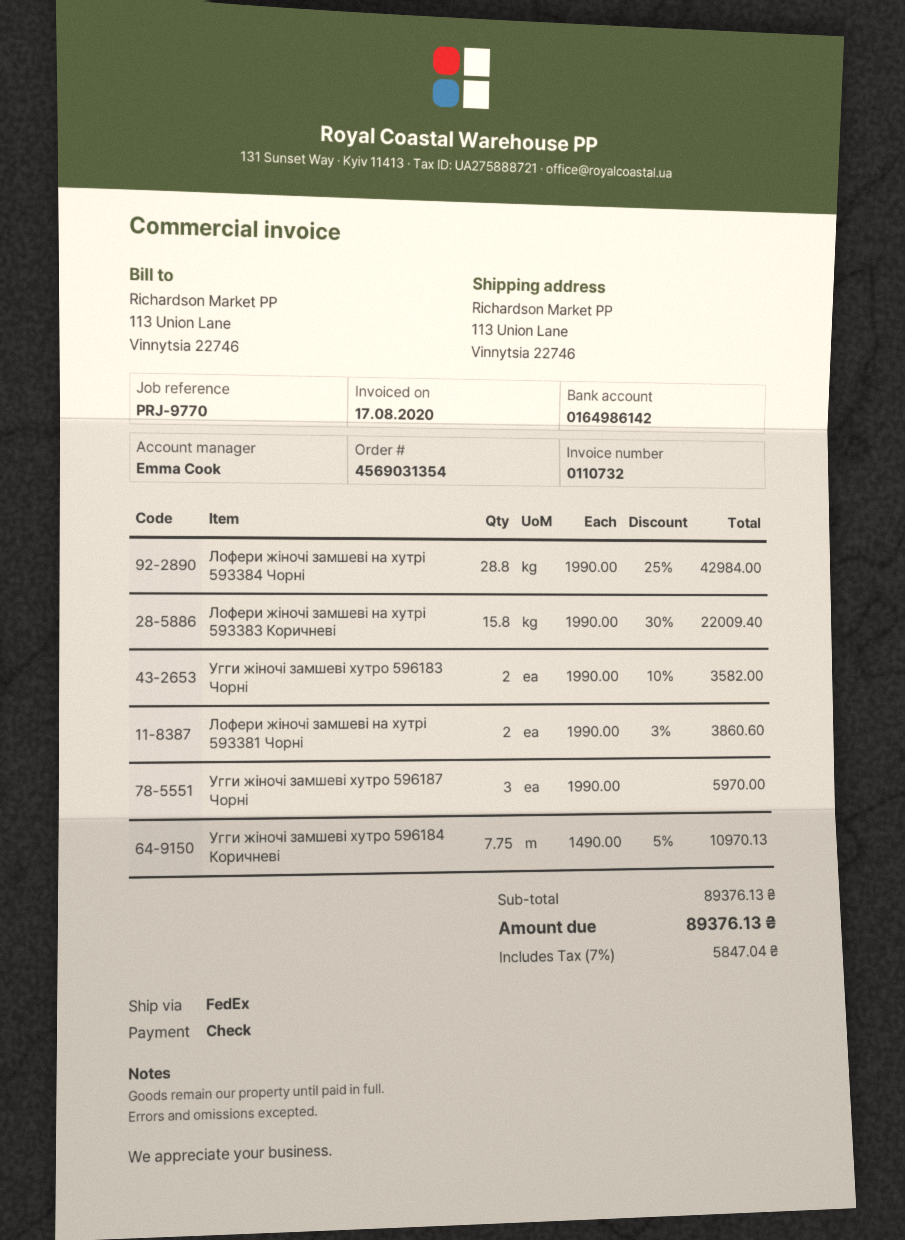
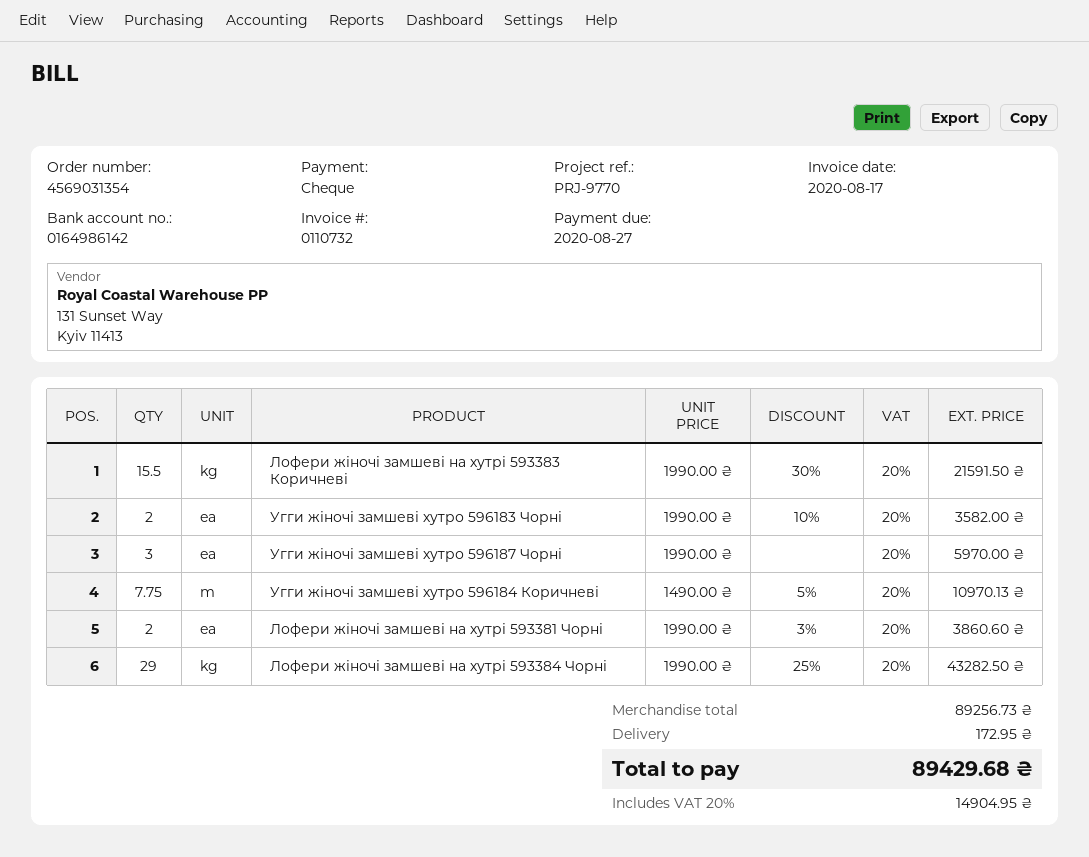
Лофери жіночі замшеві на хутрі 593384 Чорні: 28.8 x 1990.00 - 25% = 42984.00 -> 29 x 1990.00 - 25% = 43282.50
Лофери жіночі замшеві на хутрі 593383 Коричневі: 15.8 x 1990.00 - 30% = 22009.40 -> 15.5 x 1990.00 - 30% = 21591.50
subtotal: 89376.13 -> 89256.73
shipping: none -> 172.95
tax: 7% = 5847.04 -> 20% = 14904.95
total: 89376.13 -> 89429.68

